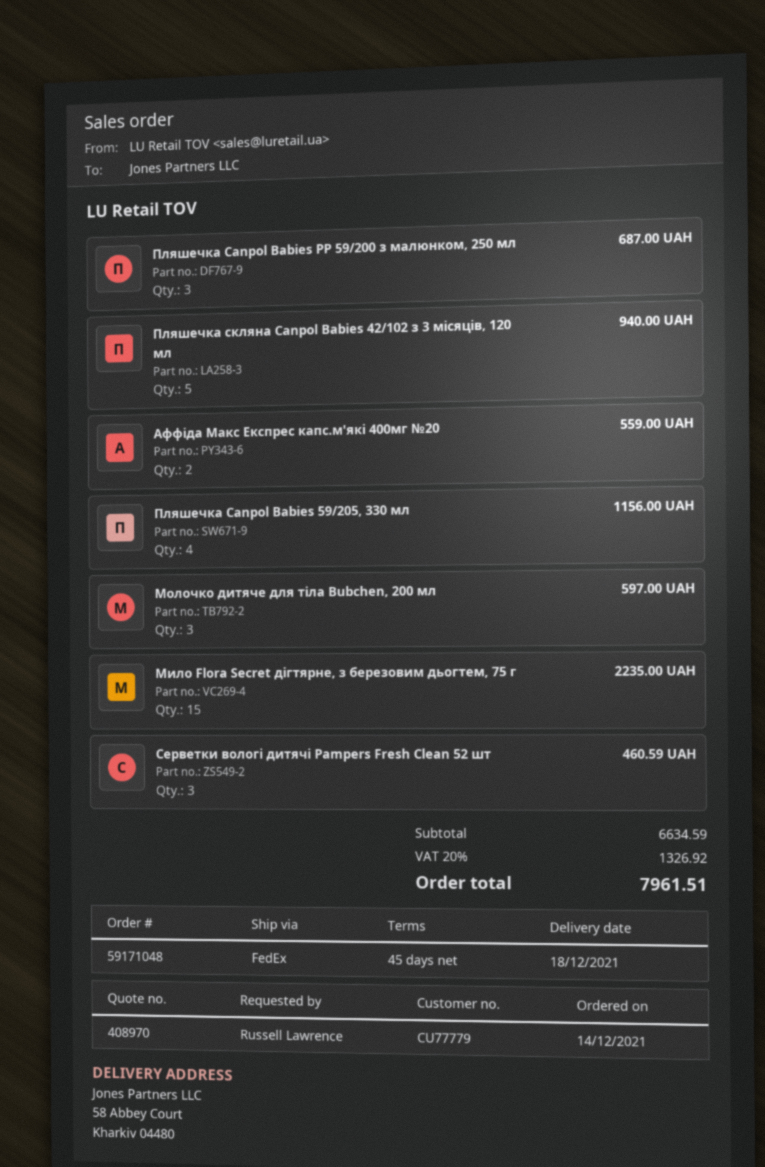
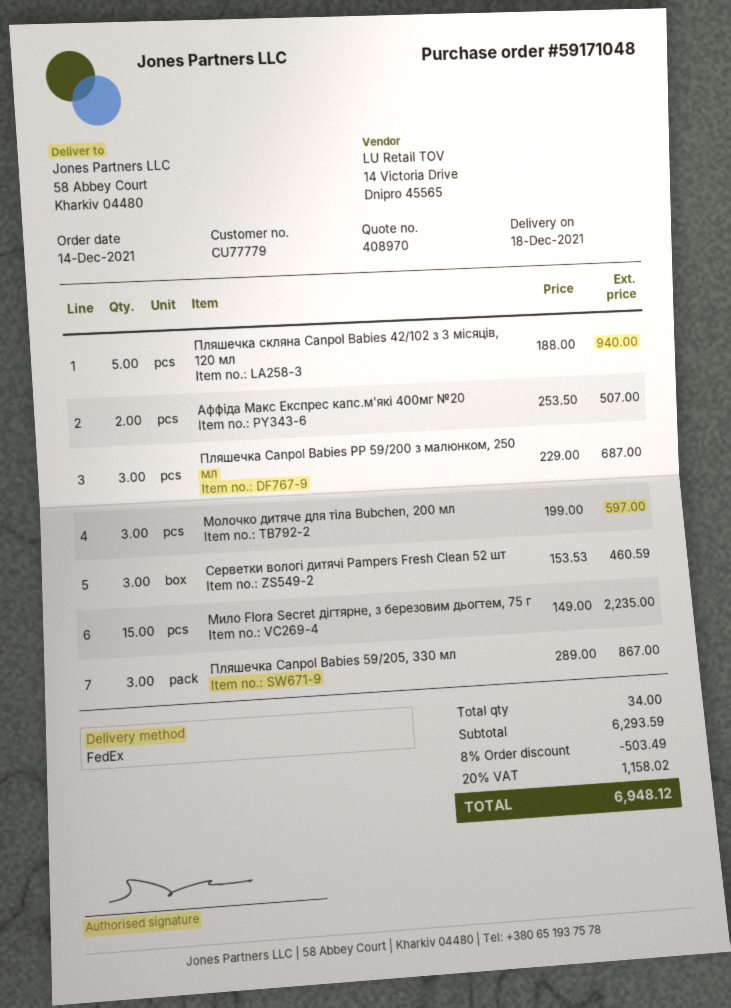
Аффіда Макс Експрес капс.м'які 400мг №20: 2 for 559.00 -> 2 for 507.00
Пляшечка Canpol Babies 59/205, 330 мл: 4 for 1156.00 -> 3 for 867.00
subtotal: 6634.59 -> 6293.59
discount: none -> 8% = 503.49
tax: 20% = 1326.92 -> 20% = 1158.02
total: 7961.51 -> 6948.12

